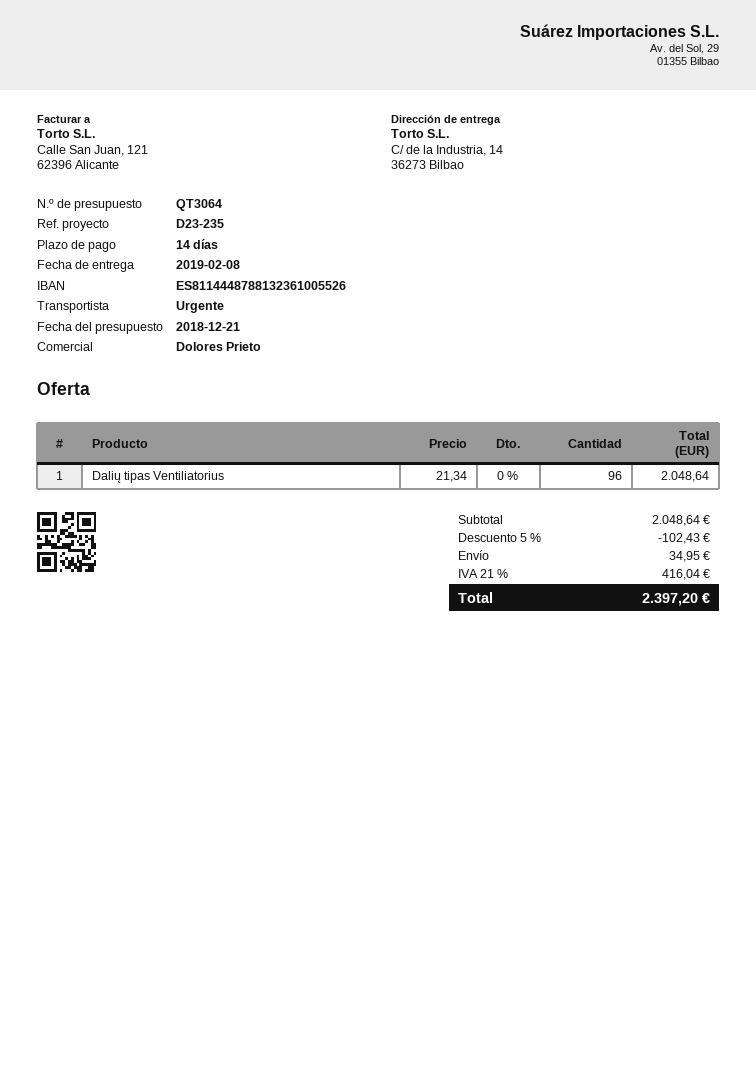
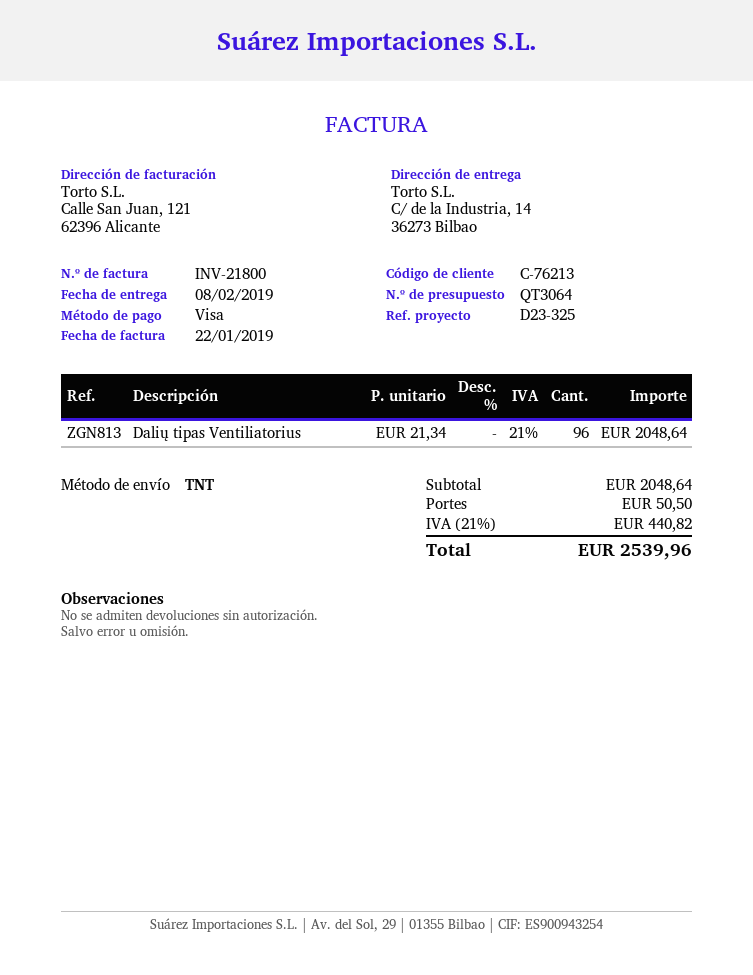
reference: D23-235 -> D23-325
shipping method: express -> TNT
discount: 5% = 102.43 -> none
shipping: 34.95 -> 50.50
tax: 21% = 416.04 -> 21% = 440.82
total: 2397.20 -> 2539.96

